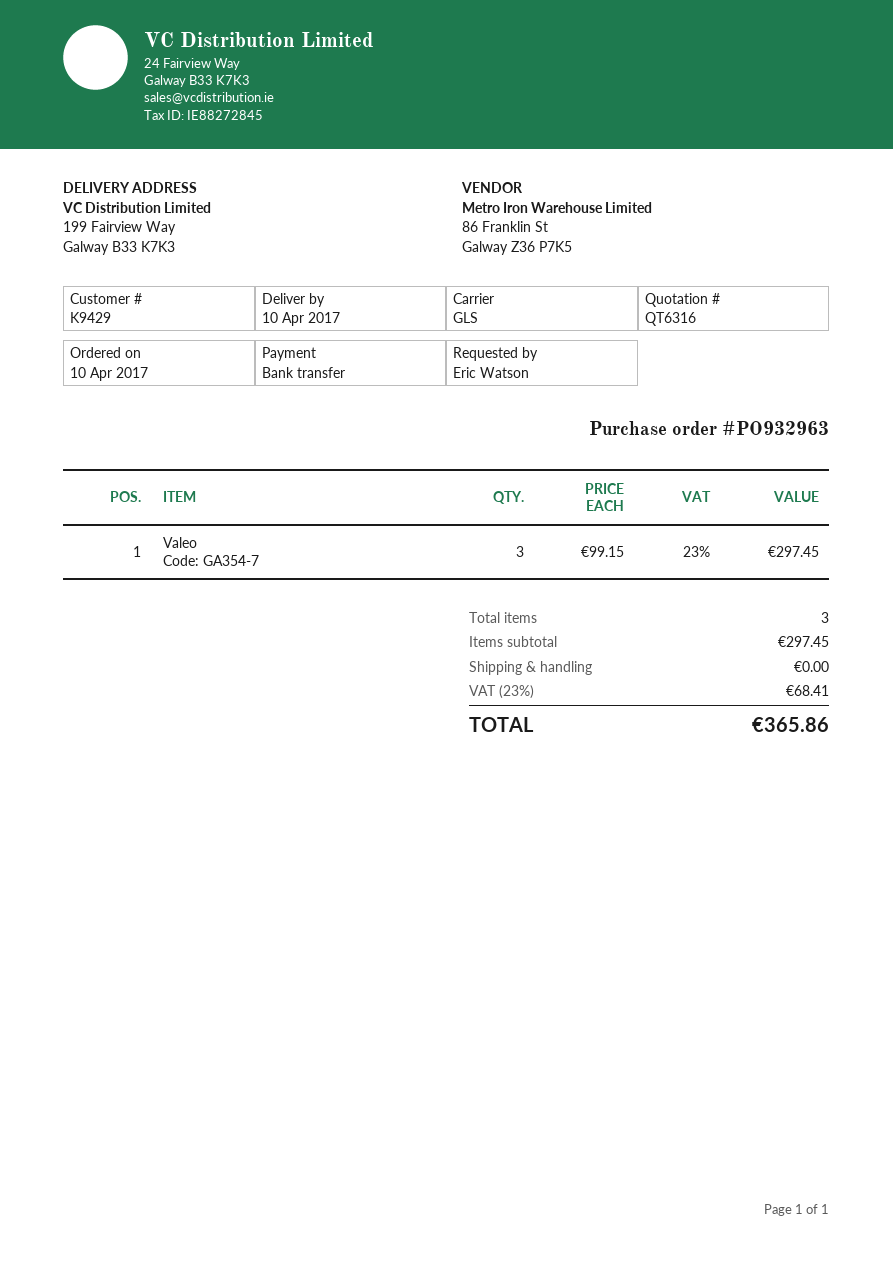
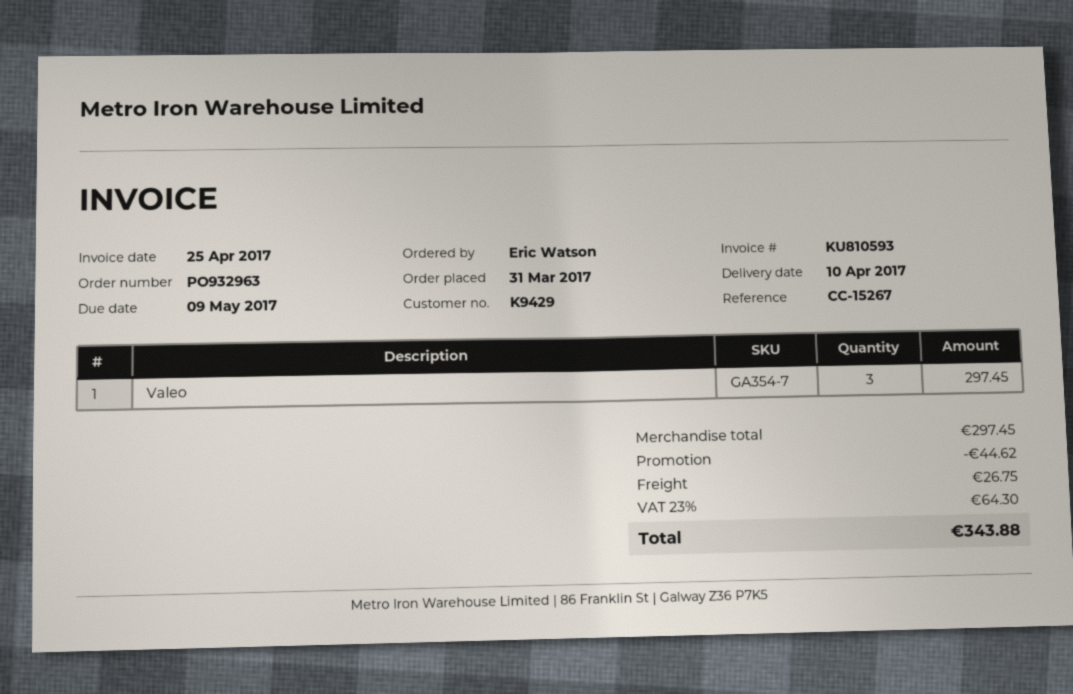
order date: 2017-04-10 -> 2017-03-31
discount: none -> 44.62
shipping: 0.00 -> 26.75
tax: 23% = 68.41 -> 23% = 64.30
total: 365.86 -> 343.88

